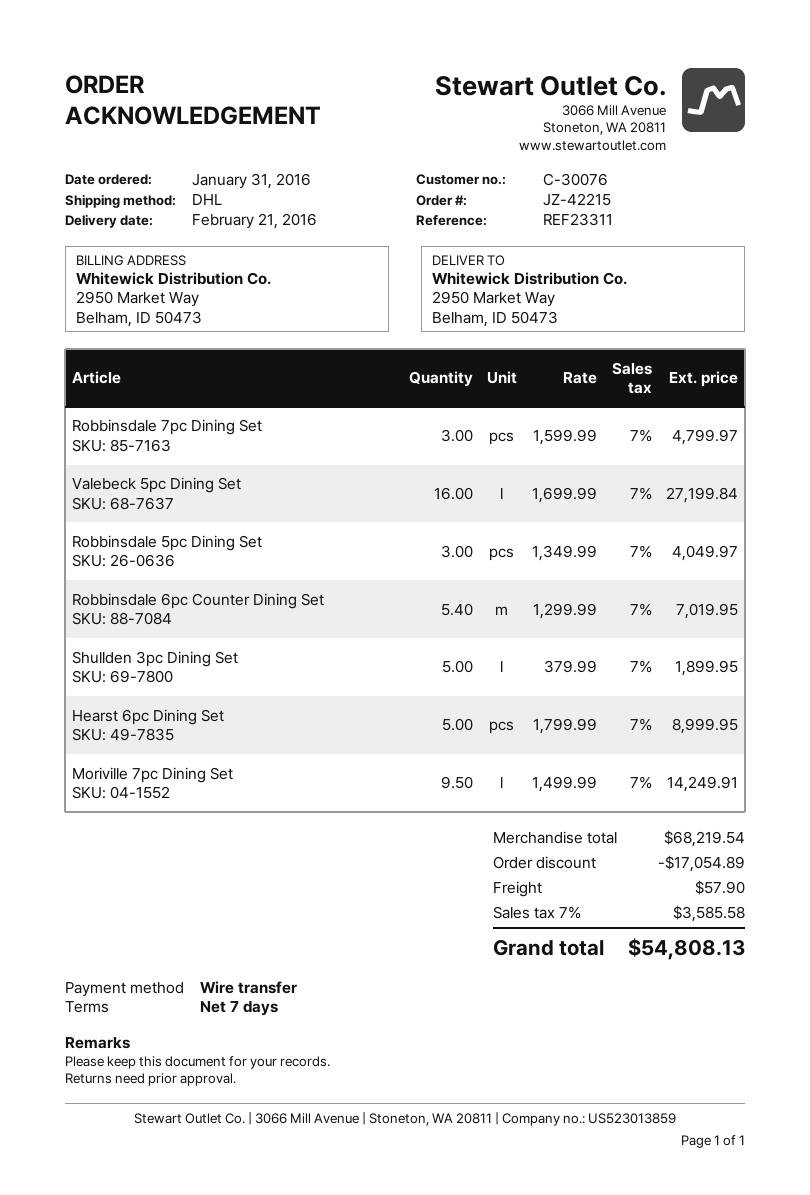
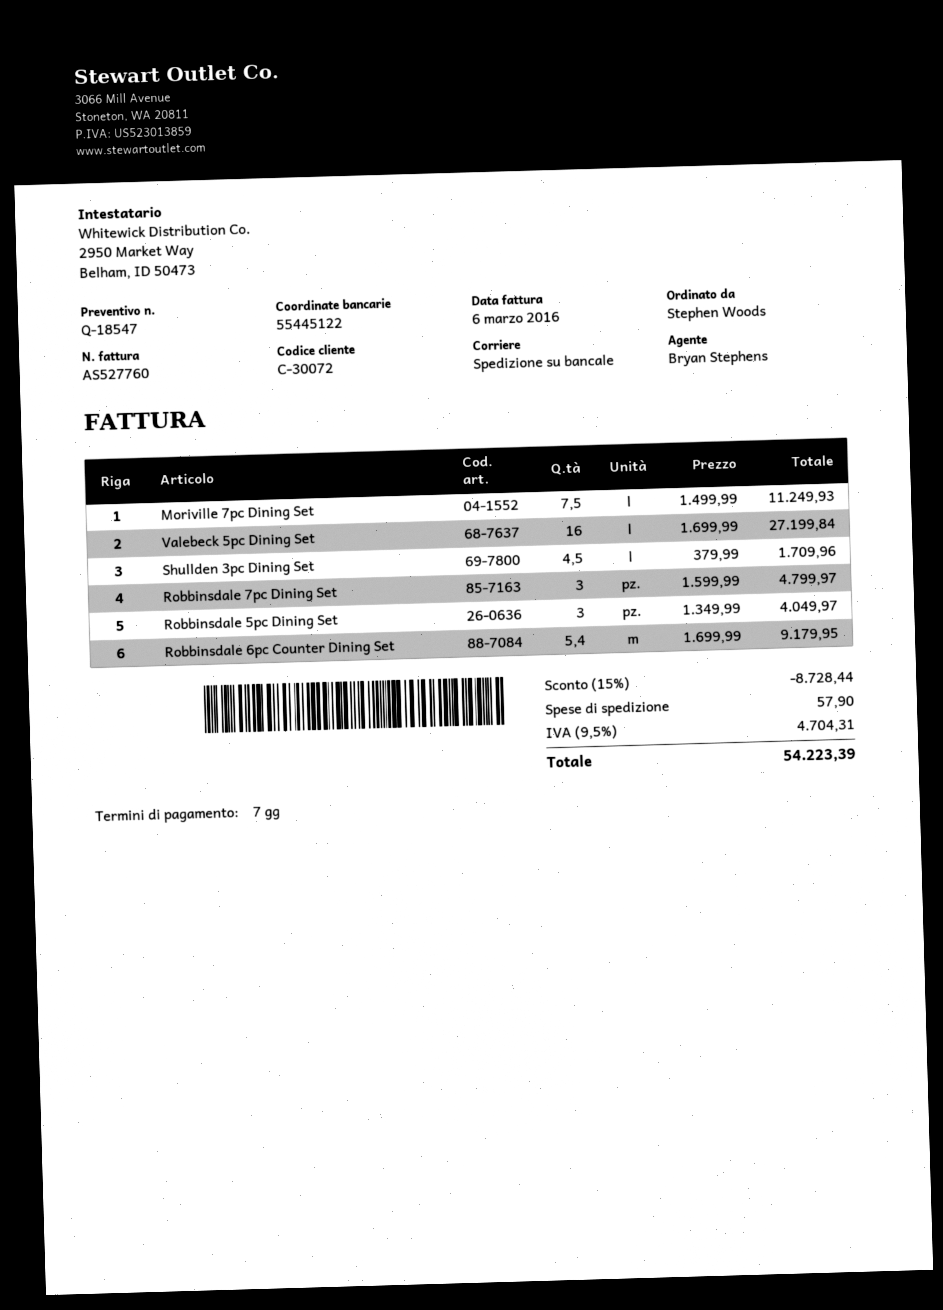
customer number: C-30076 -> C-30072
shipping method: DHL -> pallet freight
Robbinsdale 6pc Counter Dining Set: 5.4 x 1299.99 = 7019.95 -> 5.4 x 1699.99 = 9179.95
Shullden 3pc Dining Set: 5 x 379.99 = 1899.95 -> 4.5 x 379.99 = 1709.96
Hearst 6pc Dining Set: 5 x 1799.99 = 8999.95 -> none
Moriville 7pc Dining Set: 9.5 x 1499.99 = 14249.91 -> 7.5 x 1499.99 = 11249.93
discount: 17054.89 -> 8728.44
tax: 7% = 3585.58 -> 9.5% = 4704.31
total: 54808.13 -> 54223.39

